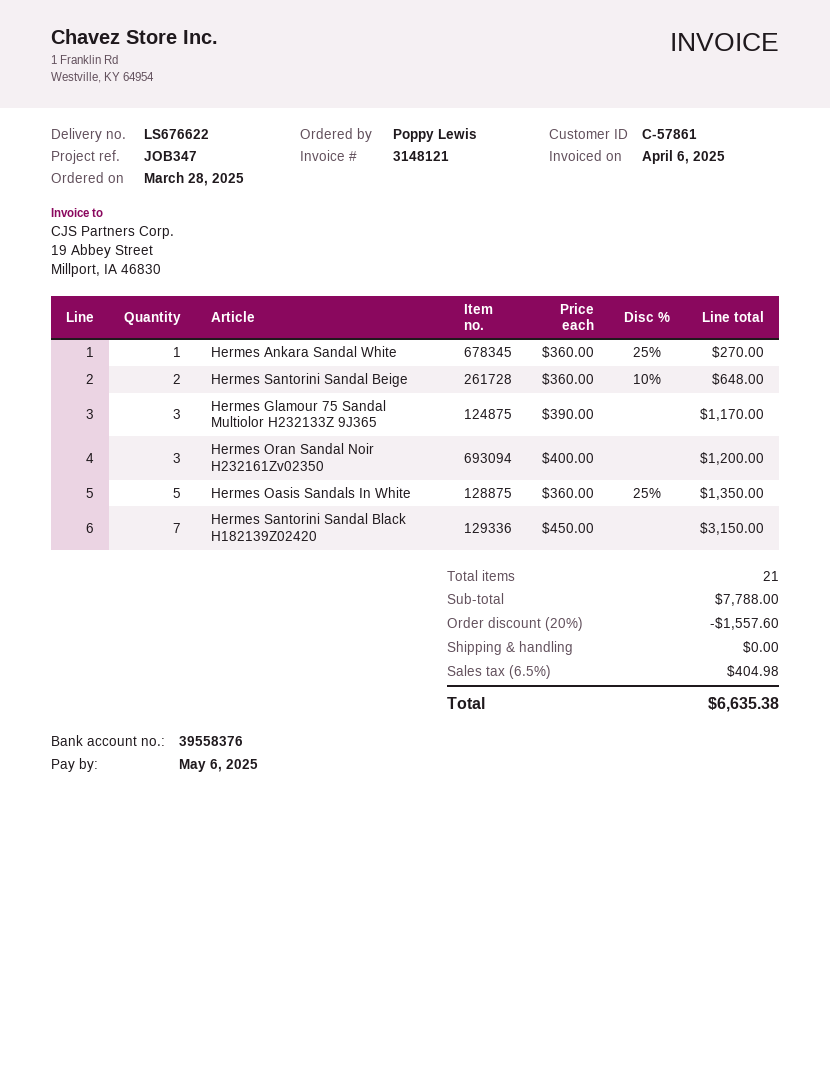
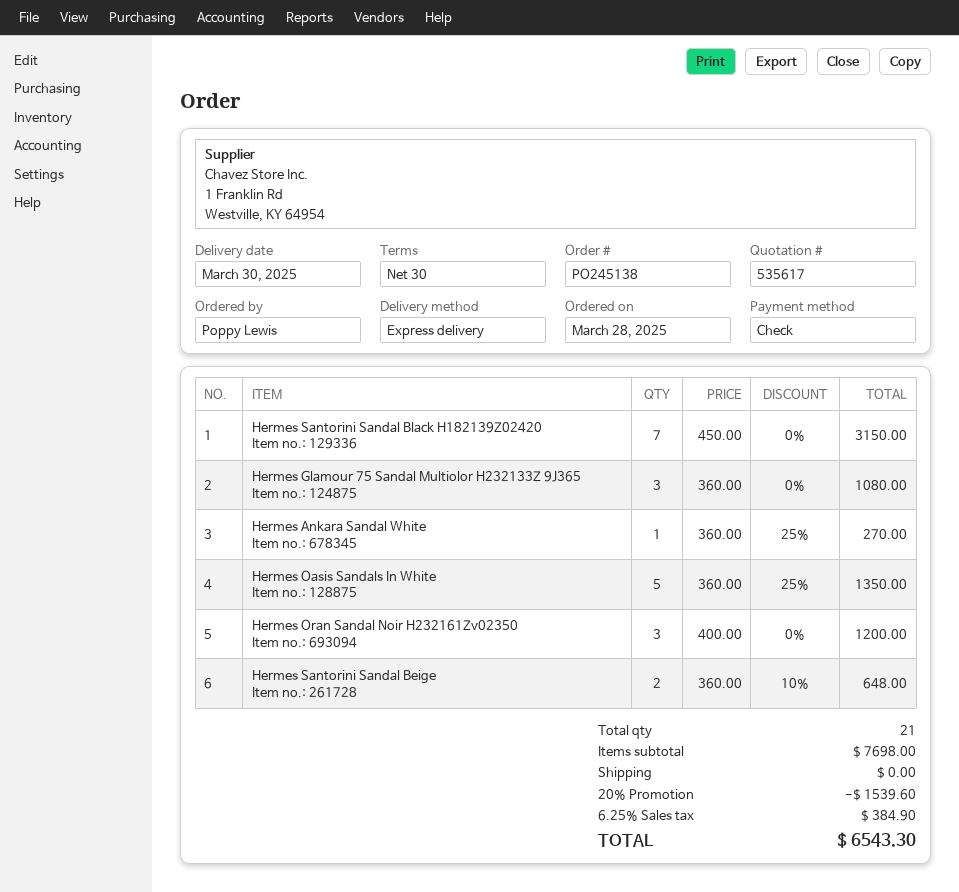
Hermes Glamour 75 Sandal Multiolor H232133Z 9J365: 3 x 390.00 = 1170.00 -> 3 x 360.00 = 1080.00
subtotal: 7788.00 -> 7698.00
discount: 20% = 1557.60 -> 20% = 1539.60
tax: 6.5% = 404.98 -> 6.25% = 384.90
total: 6635.38 -> 6543.30

